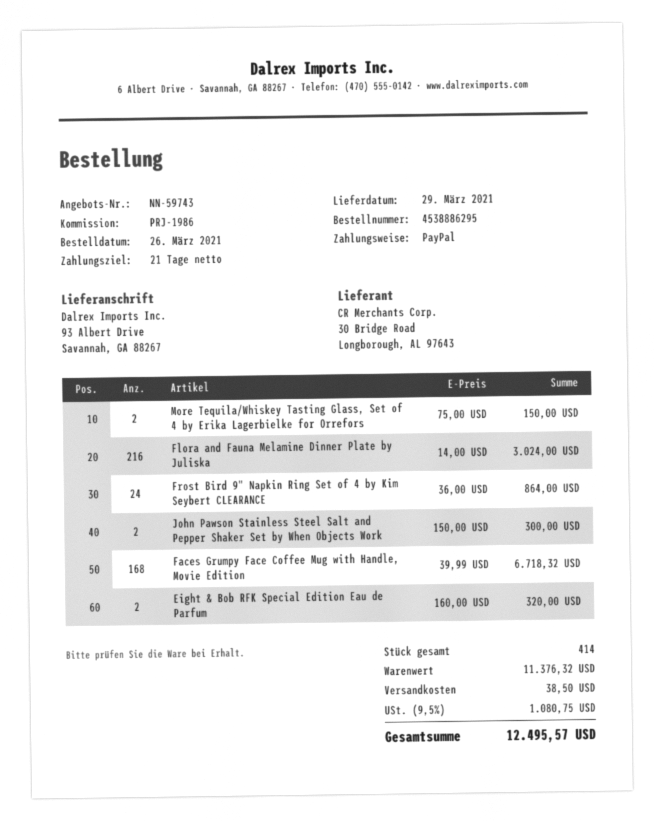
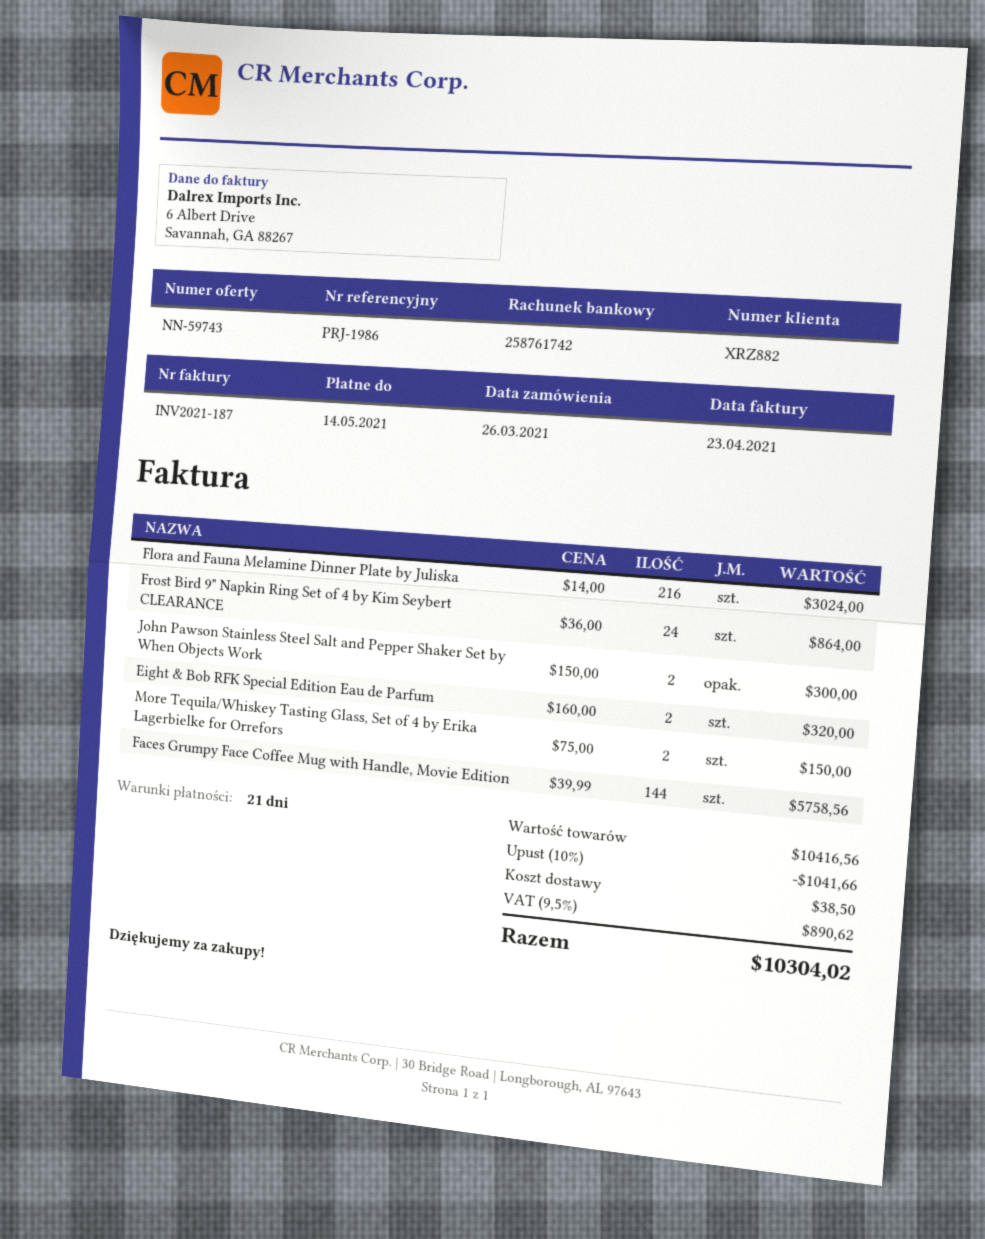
Faces Grumpy Face Coffee Mug with Handle, Movie Edition: 168 x 39.99 = 6718.32 -> 144 x 39.99 = 5758.56
subtotal: 11376.32 -> 10416.56
discount: none -> 10% = 1041.66
tax: 9.5% = 1080.75 -> 9.5% = 890.62
total: 12495.57 -> 10304.02

